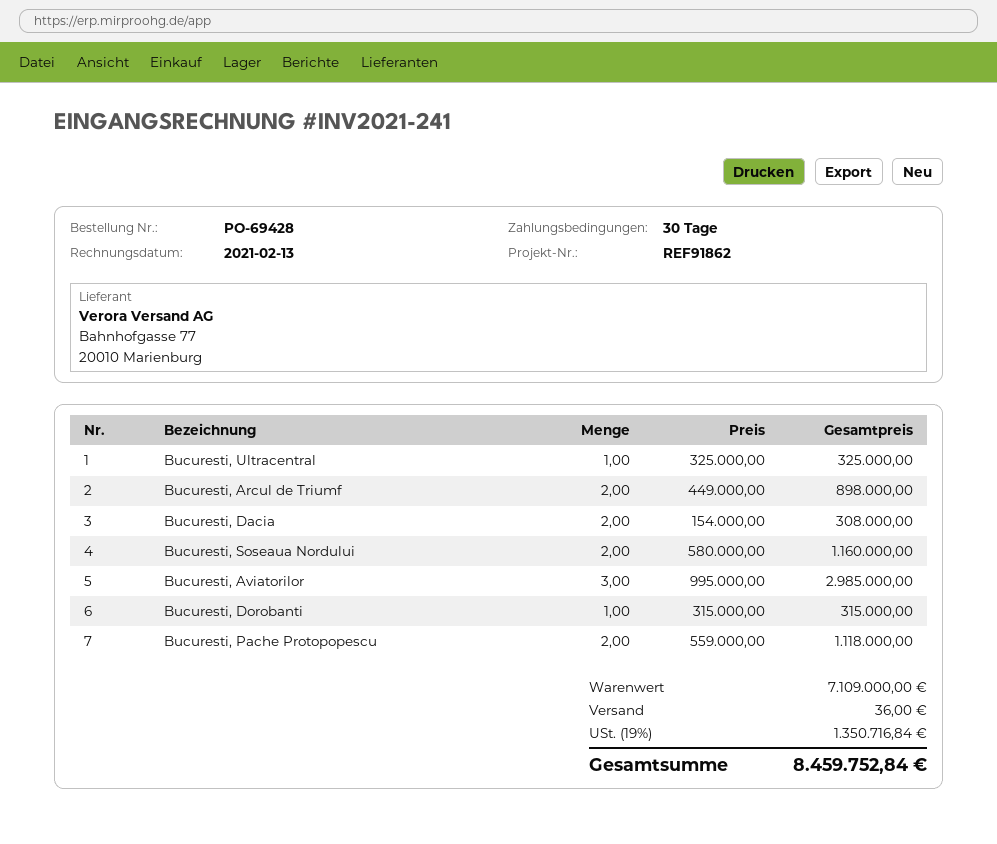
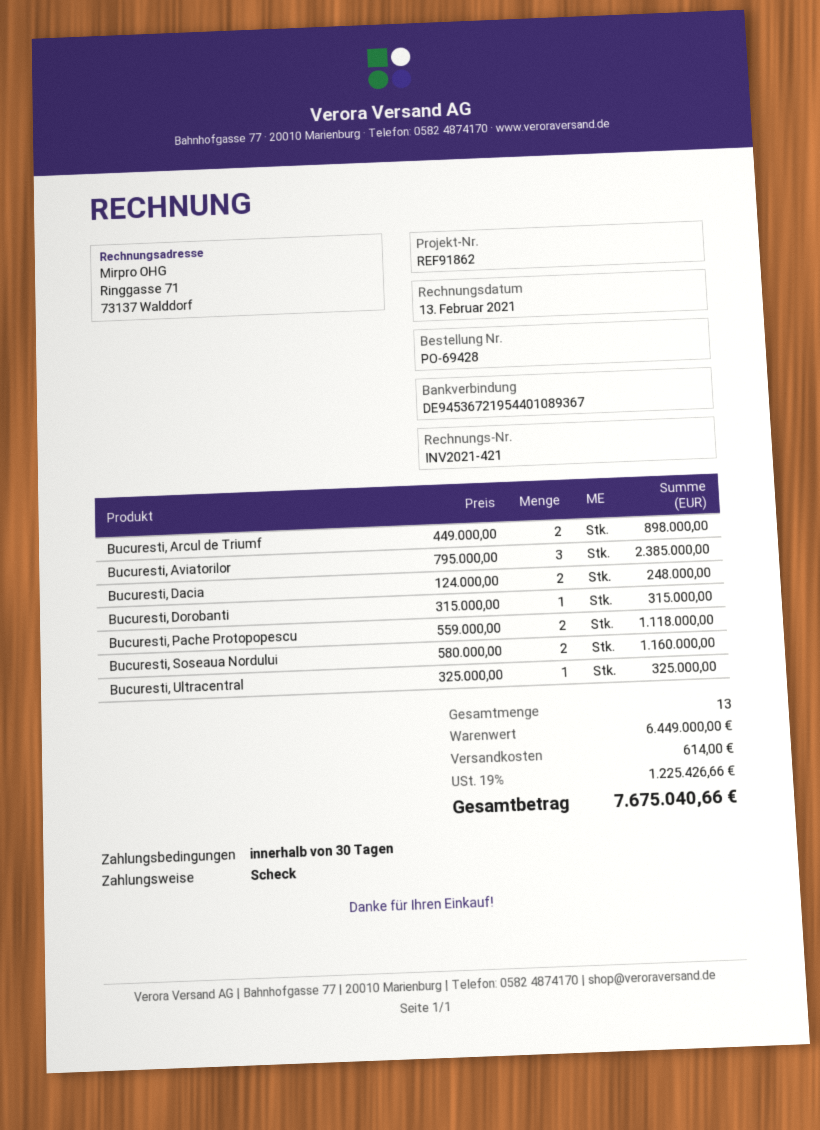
invoice number: INV2021-241 -> INV2021-421
Bucuresti, Dacia: 2 x 154000.00 = 308000.00 -> 2 x 124000.00 = 248000.00
Bucuresti, Aviatorilor: 3 x 995000.00 = 2985000.00 -> 3 x 795000.00 = 2385000.00
subtotal: 7109000.00 -> 6449000.00
shipping: 36.00 -> 614.00
tax: 19% = 1350716.84 -> 19% = 1225426.66
total: 8459752.84 -> 7675040.66

